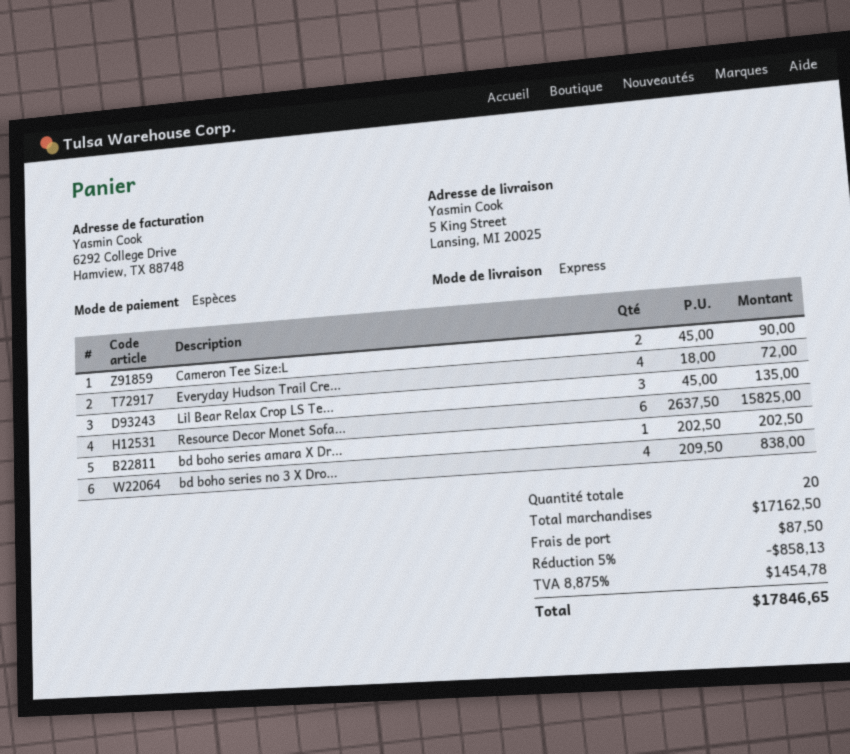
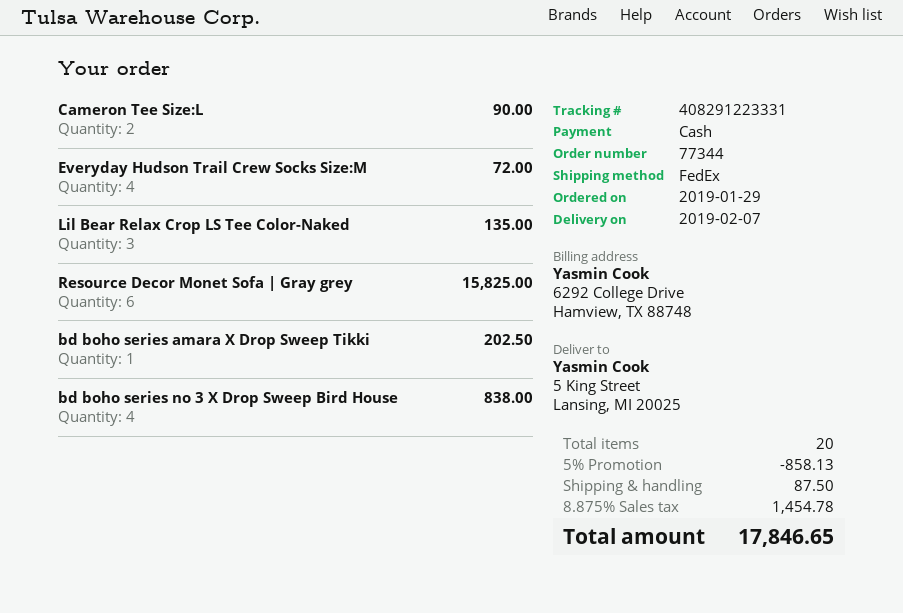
shipping method: express -> FedEx

